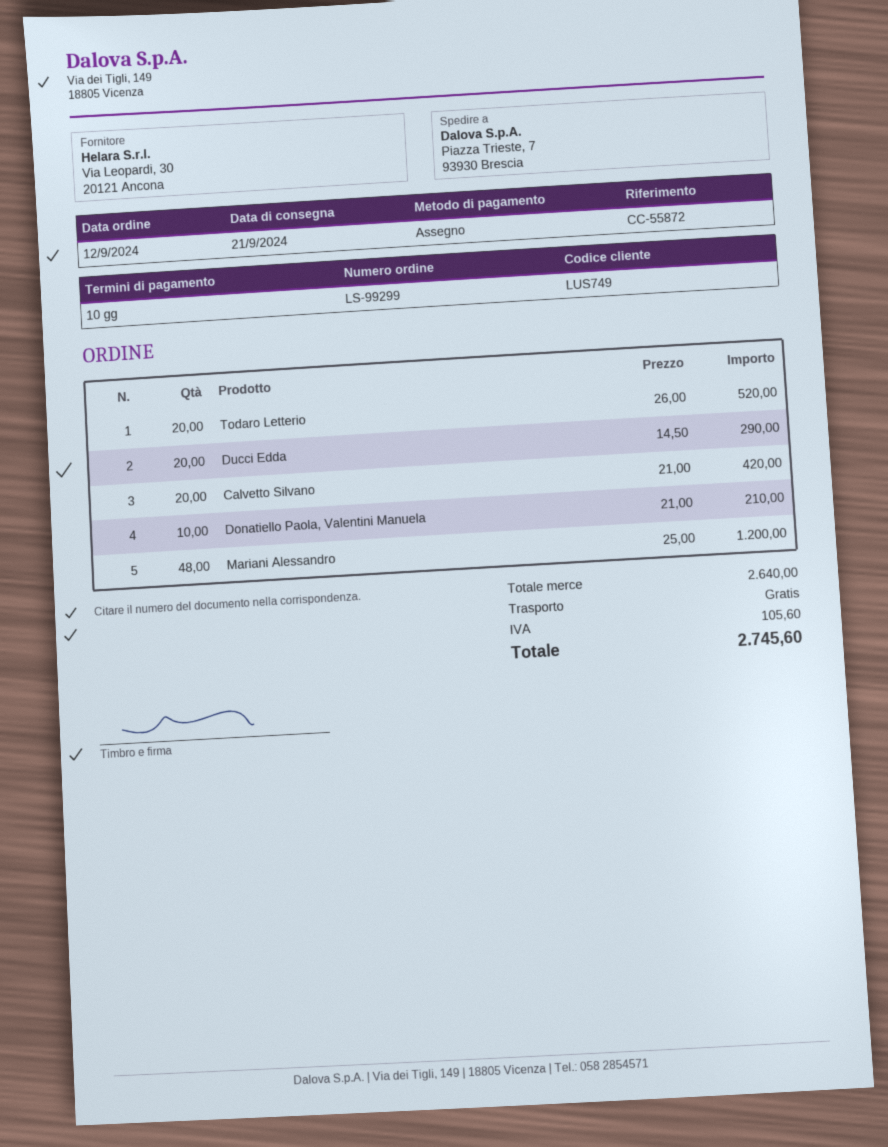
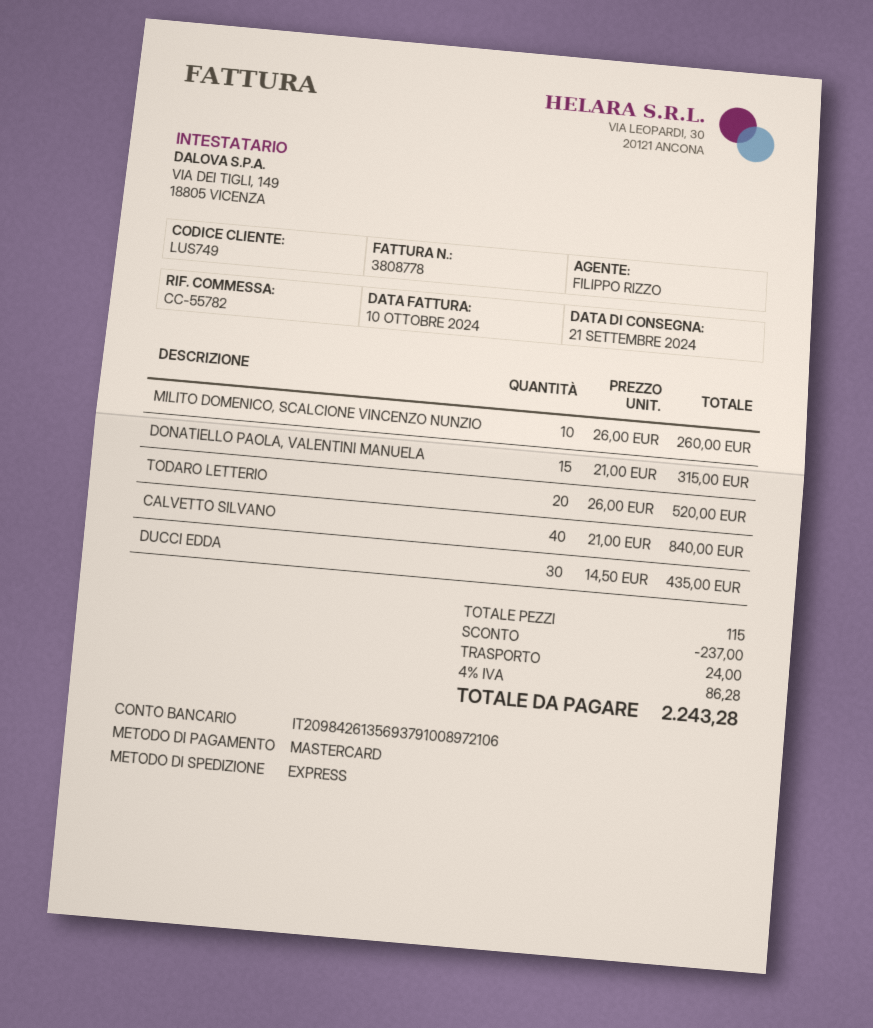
reference: CC-55872 -> CC-55782
payment method: cheque -> Mastercard
Ducci Edda: 20 x 14.50 = 290.00 -> 30 x 14.50 = 435.00
Calvetto Silvano: 20 x 21.00 = 420.00 -> 40 x 21.00 = 840.00
Donatiello Paola, Valentini Manuela: 10 x 21.00 = 210.00 -> 15 x 21.00 = 315.00
Mariani Alessandro: 48 x 25.00 = 1200.00 -> none
MILITO DOMENICO, SCALCIONE VINCENZO NUNZIO: none -> 10 x 26.00 = 260.00
discount: none -> 237.00
shipping: 0.00 -> 24.00
tax: 105.60 -> 86.28
total: 2745.60 -> 2243.28

